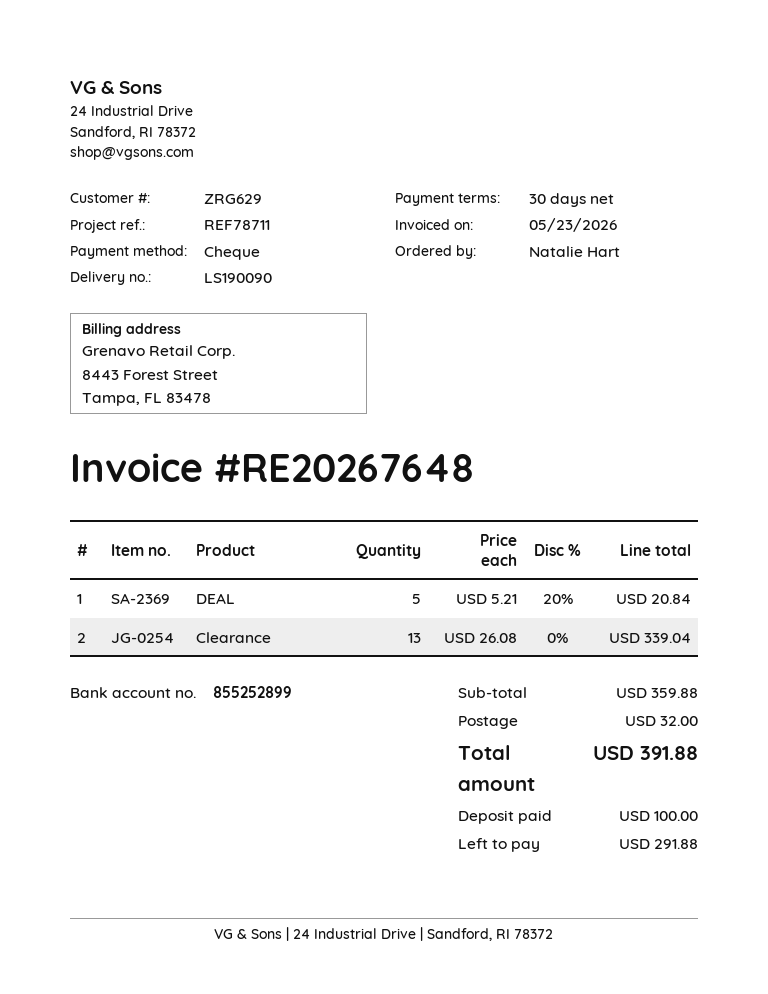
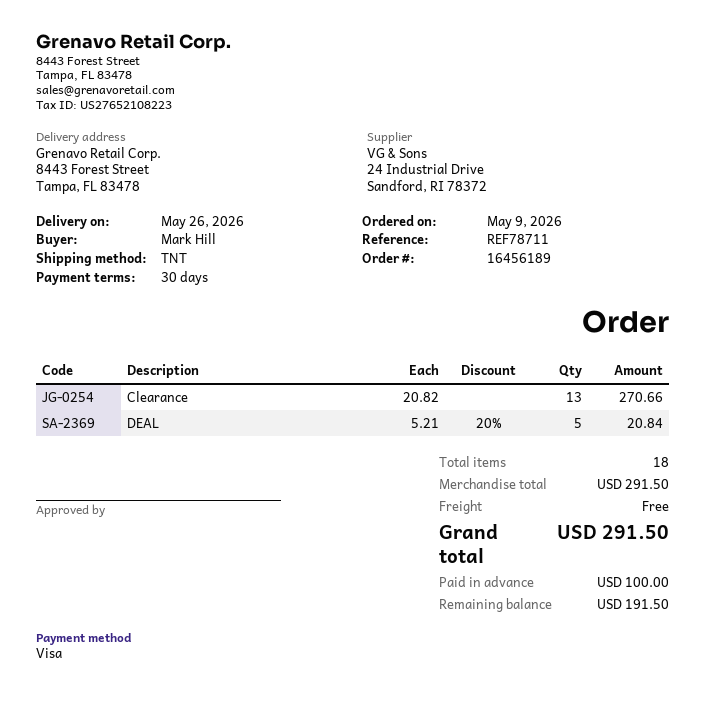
ordered by: Natalie Hart -> Mark Hill
payment method: cheque -> Visa
Clearance: 13 x 26.08 = 339.04 -> 13 x 20.82 = 270.66
subtotal: 359.88 -> 291.50
shipping: 32.00 -> 0.00
total: 391.88 -> 291.50
balance: 291.88 -> 191.50

